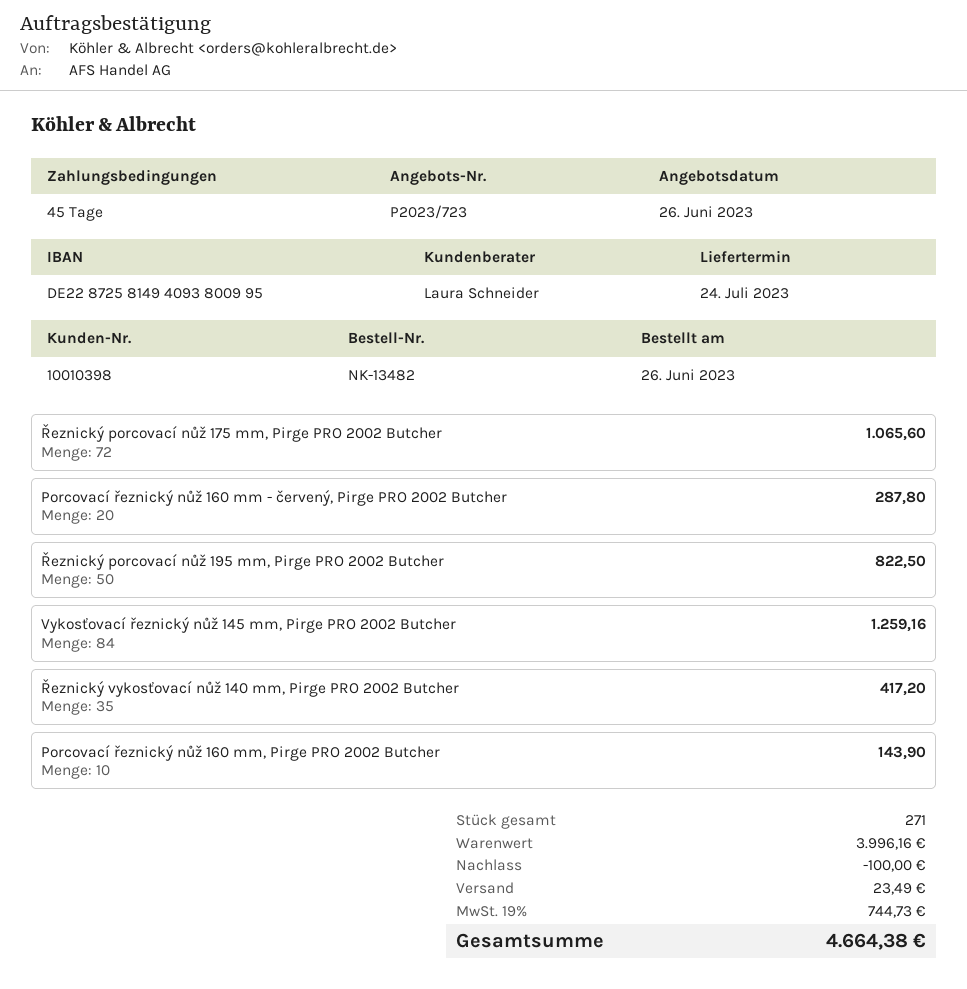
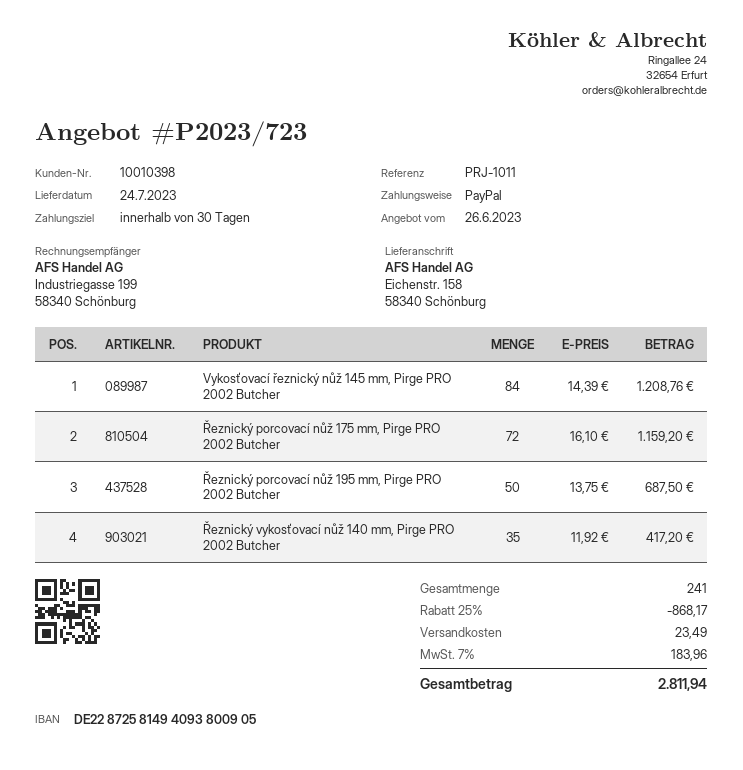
payment terms: 45 days -> 30 days
bank account: DE22872581494093800995 -> DE22872581494093800905
Řeznický porcovací nůž 175 mm, Pirge PRO 2002 Butcher: 72 for 1065.60 -> 72 for 1159.20
Porcovací řeznický nůž 160 mm - červený, Pirge PRO 2002 Butcher: 20 for 287.80 -> none
Řeznický porcovací nůž 195 mm, Pirge PRO 2002 Butcher: 50 for 822.50 -> 50 for 687.50
Vykosťovací řeznický nůž 145 mm, Pirge PRO 2002 Butcher: 84 for 1259.16 -> 84 for 1208.76
Porcovací řeznický nůž 160 mm, Pirge PRO 2002 Butcher: 10 for 143.90 -> none
total quantity: 271 -> 241
discount: 100.00 -> 868.17
tax: 19% = 744.73 -> 7% = 183.96
total: 4664.38 -> 2811.94

